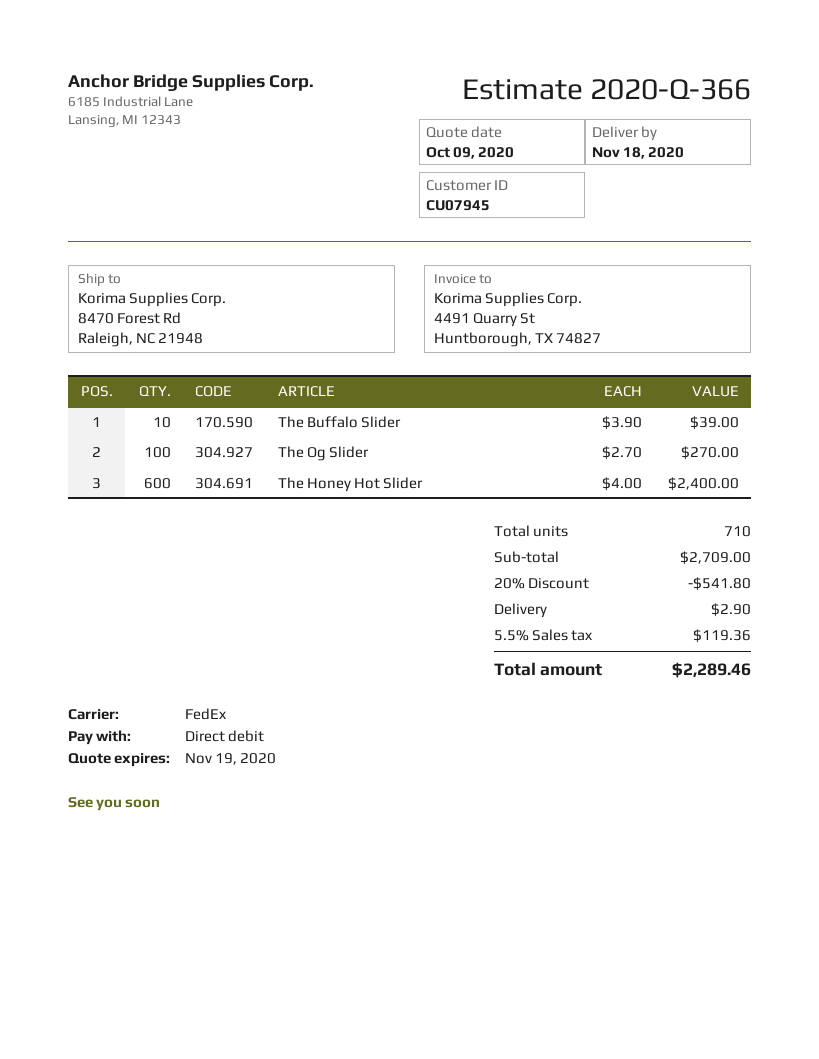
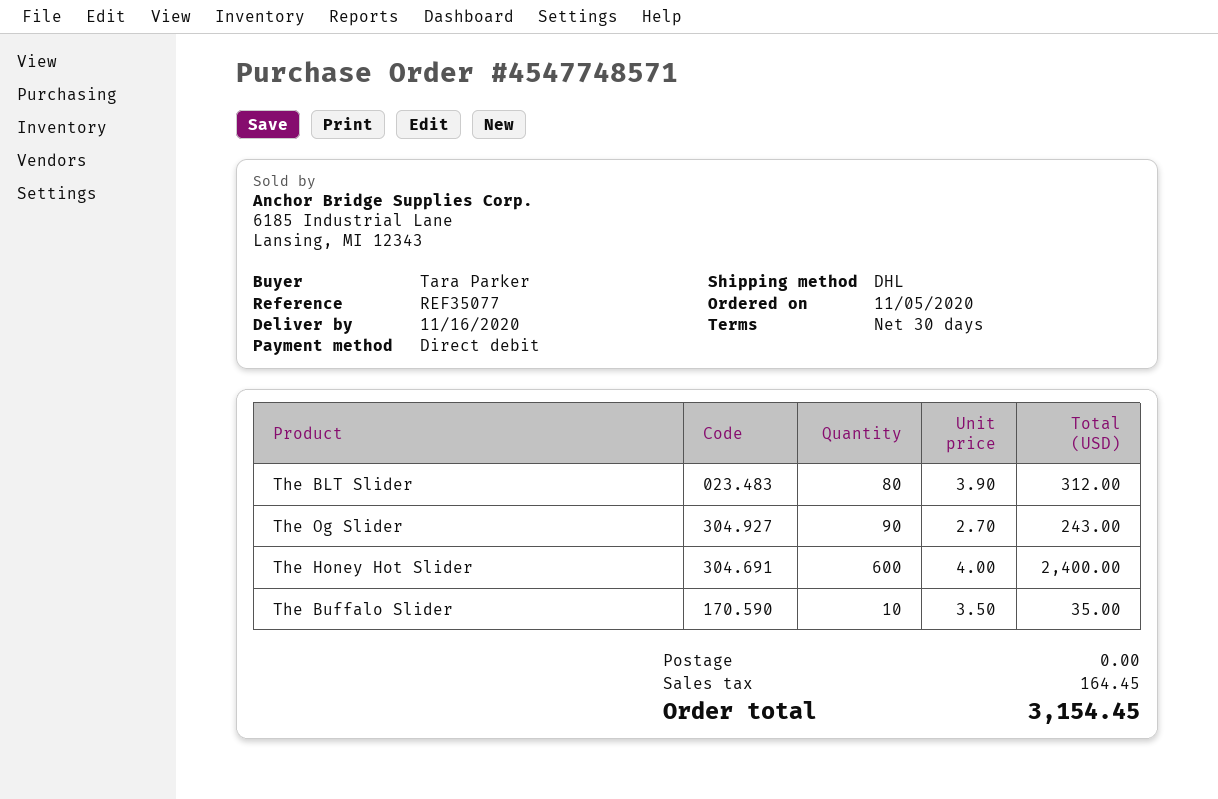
delivery date: 2020-11-18 -> 2020-11-16
shipping method: FedEx -> DHL
The Buffalo Slider: 10 x 3.90 = 39.00 -> 10 x 3.50 = 35.00
The Og Slider: 100 x 2.70 = 270.00 -> 90 x 2.70 = 243.00
The BLT Slider: none -> 80 x 3.90 = 312.00
discount: 20% = 541.80 -> none
shipping: 2.90 -> 0.00
tax: 119.36 -> 164.45
total: 2289.46 -> 3154.45

